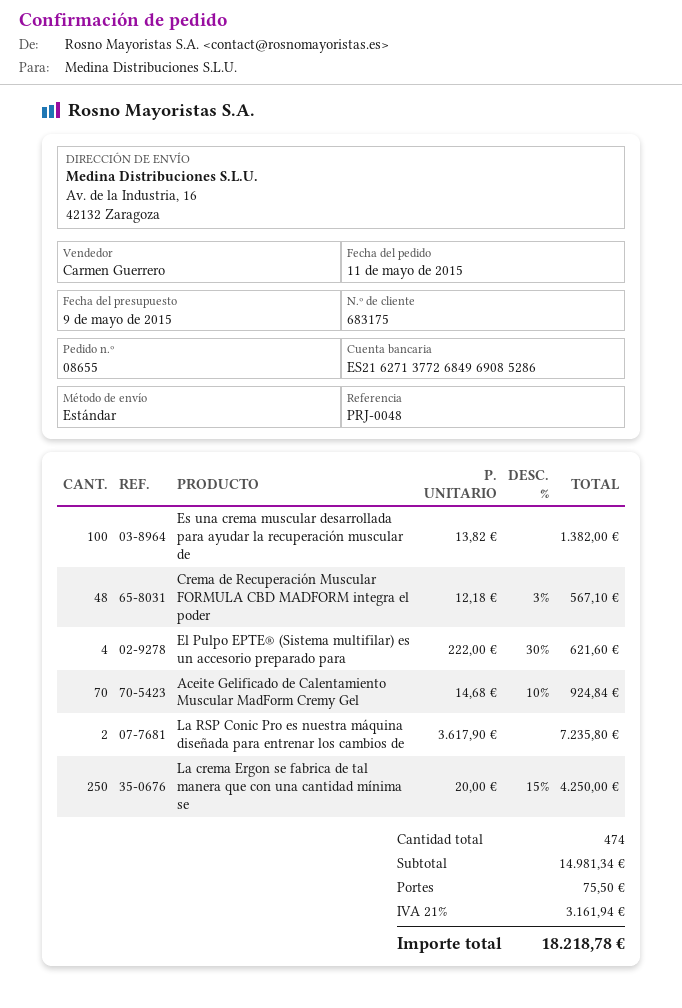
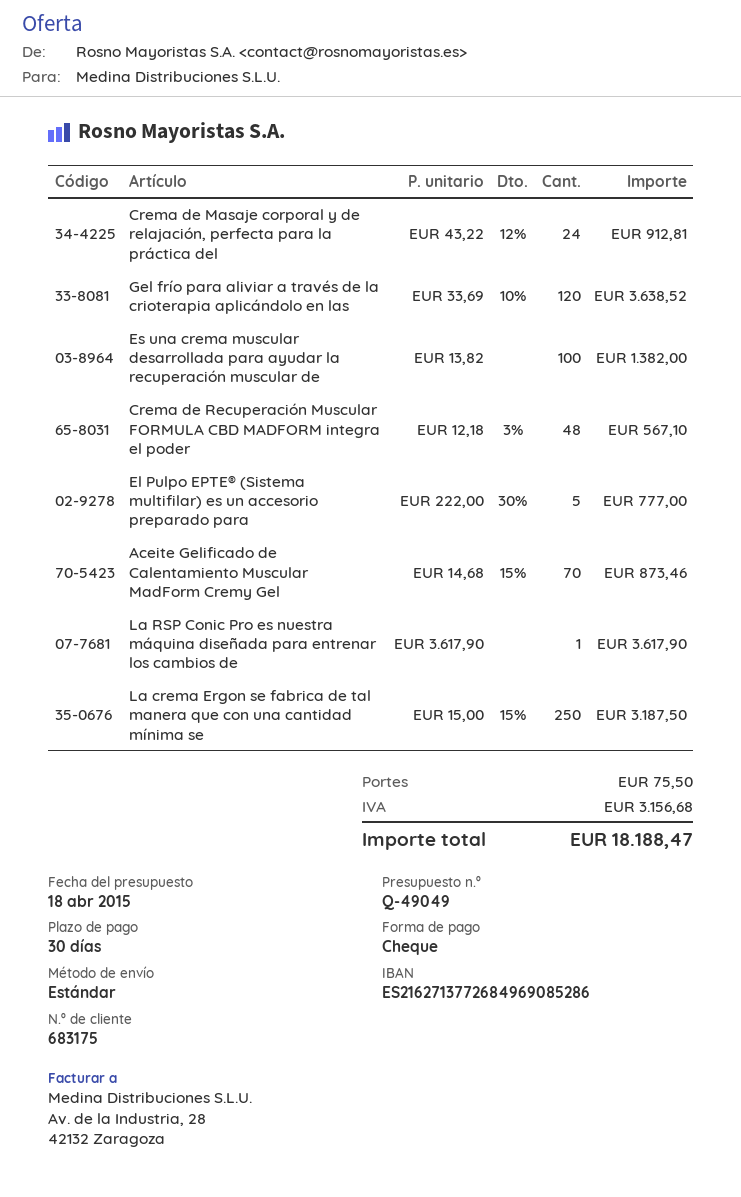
quote date: 2015-05-09 -> 2015-04-18
El Pulpo EPTE® (Sistema multifilar) es un accesorio preparado para: 4 x 222.00 - 30% = 621.60 -> 5 x 222.00 - 30% = 777.00
Aceite Gelificado de Calentamiento Muscular MadForm Cremy Gel: 70 x 14.68 - 10% = 924.84 -> 70 x 14.68 - 15% = 873.46
La RSP Conic Pro es nuestra máquina diseñada para entrenar los cambios de: 2 x 3617.90 = 7235.80 -> 1 x 3617.90 = 3617.90
La crema Ergon se fabrica de tal manera que con una cantidad mínima se: 250 x 20.00 - 15% = 4250.00 -> 250 x 15.00 - 15% = 3187.50
Crema de Masaje corporal y de relajación, perfecta para la práctica del: none -> 24 x 43.22 - 12% = 912.81
Gel frío para aliviar a través de la crioterapia aplicándolo en las: none -> 120 x 33.69 - 10% = 3638.52
tax: 3161.94 -> 3156.68
total: 18218.78 -> 18188.47

